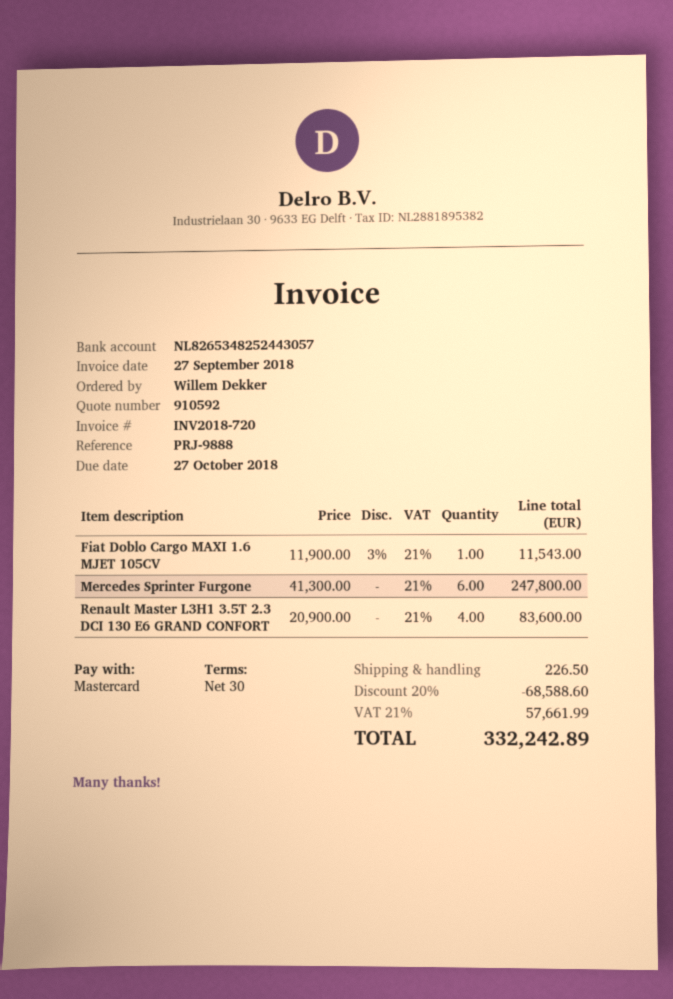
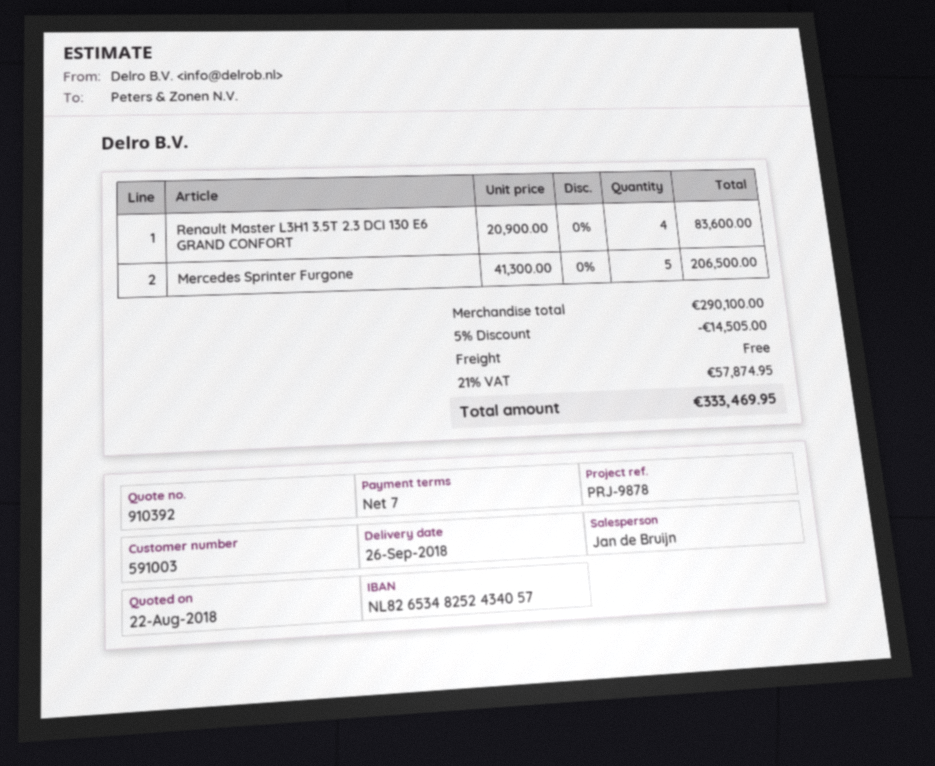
quote number: 910592 -> 910392
payment terms: 30 days -> 7 days
reference: PRJ-9888 -> PRJ-9878
bank account: NL8265348252443057 -> NL8265348252434057
Fiat Doblo Cargo MAXI 1.6 MJET 105CV: 1 x 11900.00 - 3% = 11543.00 -> none
Mercedes Sprinter Furgone: 6 x 41300.00 = 247800.00 -> 5 x 41300.00 = 206500.00
discount: 20% = 68588.60 -> 5% = 14505.00
shipping: 226.50 -> 0.00
tax: 21% = 57661.99 -> 21% = 57874.95
total: 332242.89 -> 333469.95

